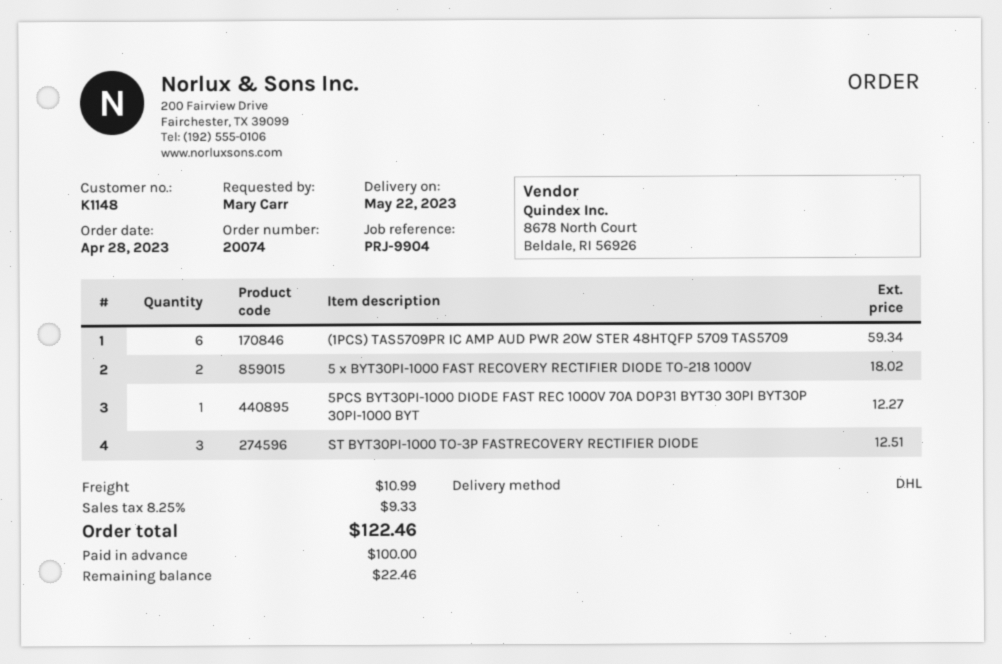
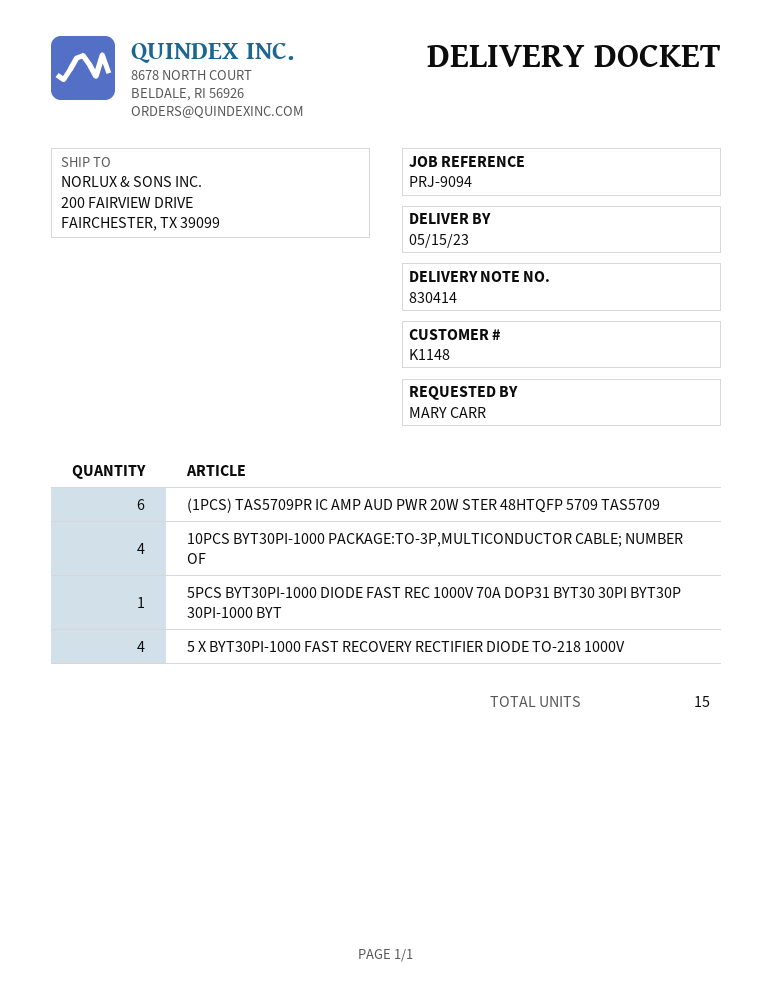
delivery date: 2023-05-22 -> 2023-05-15
reference: PRJ-9904 -> PRJ-9094
5 x BYT30PI-1000 FAST RECOVERY RECTIFIER DIODE TO-218 1000V: 2 -> 4
ST BYT30PI-1000 TO-3P FASTRECOVERY RECTIFIER DIODE: 3 -> none
10PCS BYT30PI-1000 PACKAGE:TO-3P,MULTICONDUCTOR CABLE; NUMBER OF: none -> 4

